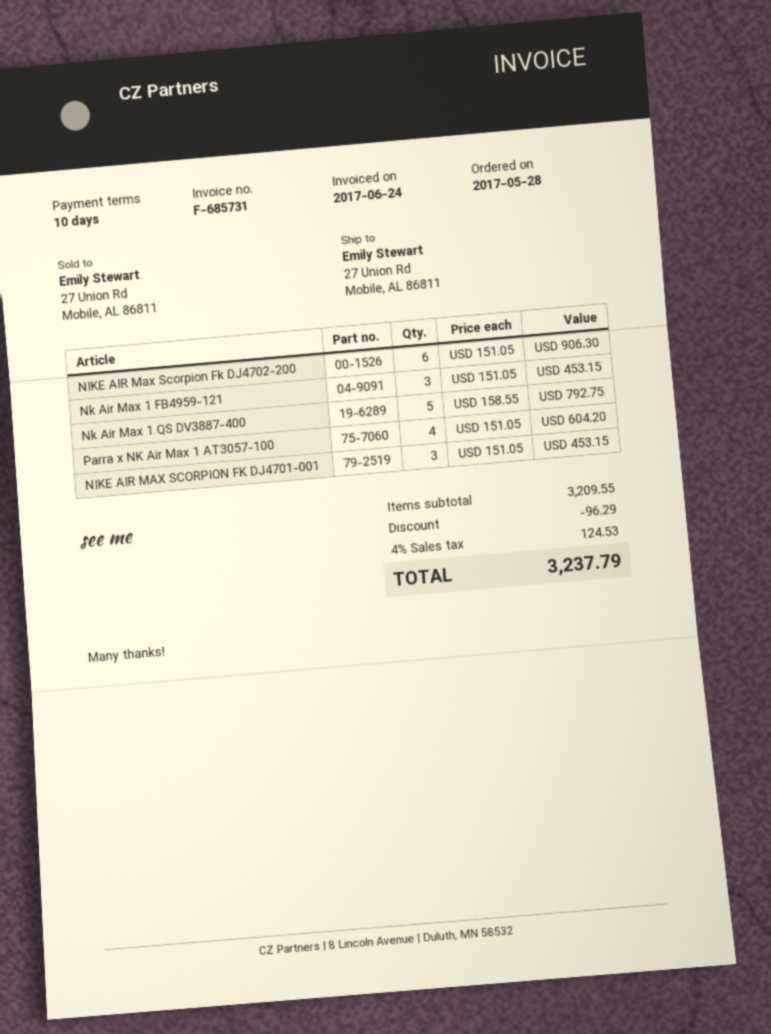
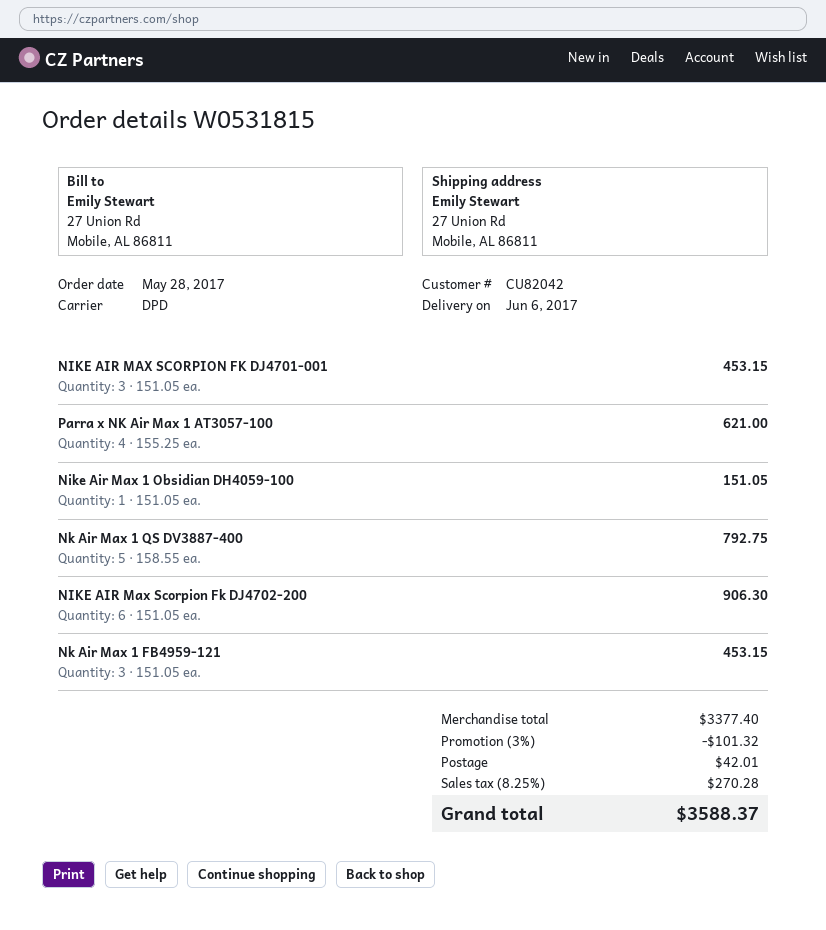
Parra x NK Air Max 1 AT3057-100: 4 x 151.05 = 604.20 -> 4 x 155.25 = 621.00
Nike Air Max 1 Obsidian DH4059-100: none -> 1 x 151.05 = 151.05
subtotal: 3209.55 -> 3377.40
discount: 96.29 -> 101.32
shipping: none -> 42.01
tax: 4% = 124.53 -> 8.25% = 270.28
total: 3237.79 -> 3588.37

